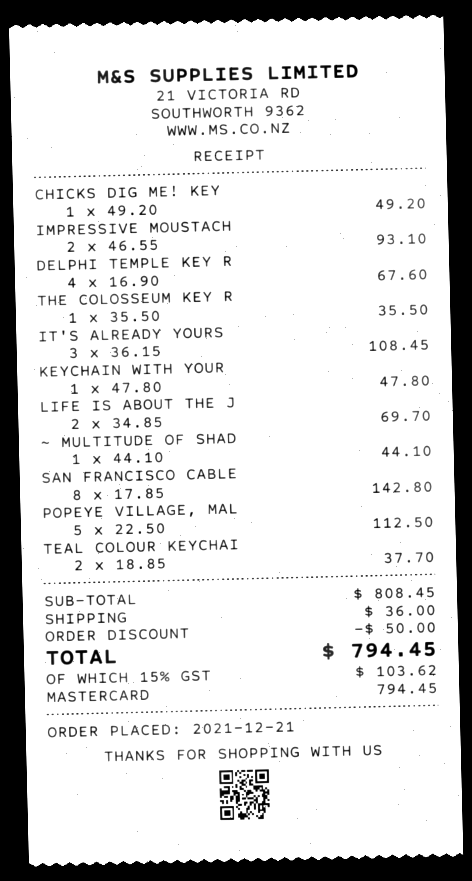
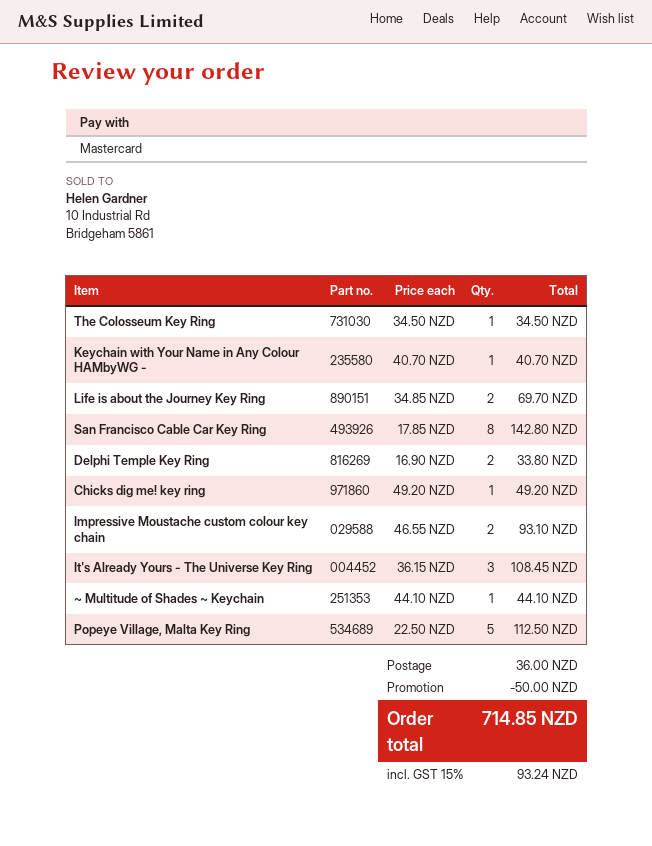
DELPHI TEMPLE KEY R: 4 x 16.90 = 67.60 -> 2 x 16.90 = 33.80
THE COLOSSEUM KEY R: 1 x 35.50 = 35.50 -> 1 x 34.50 = 34.50
KEYCHAIN WITH YOUR: 1 x 47.80 = 47.80 -> 1 x 40.70 = 40.70
TEAL COLOUR KEYCHAI: 2 x 18.85 = 37.70 -> none
tax: 15% = 103.62 -> 15% = 93.24
total: 794.45 -> 714.85

